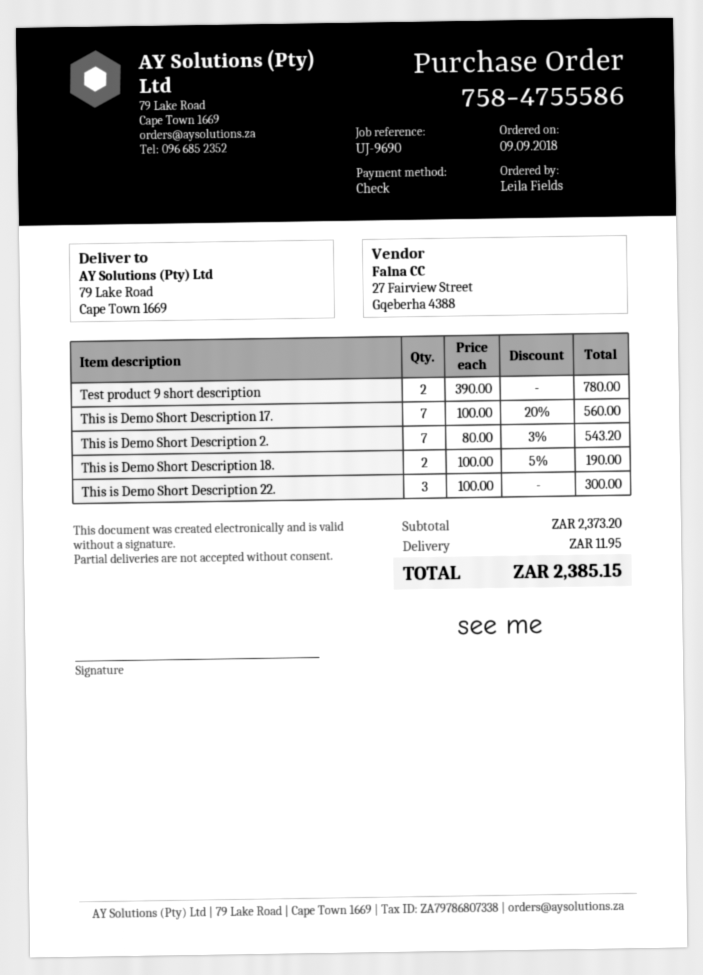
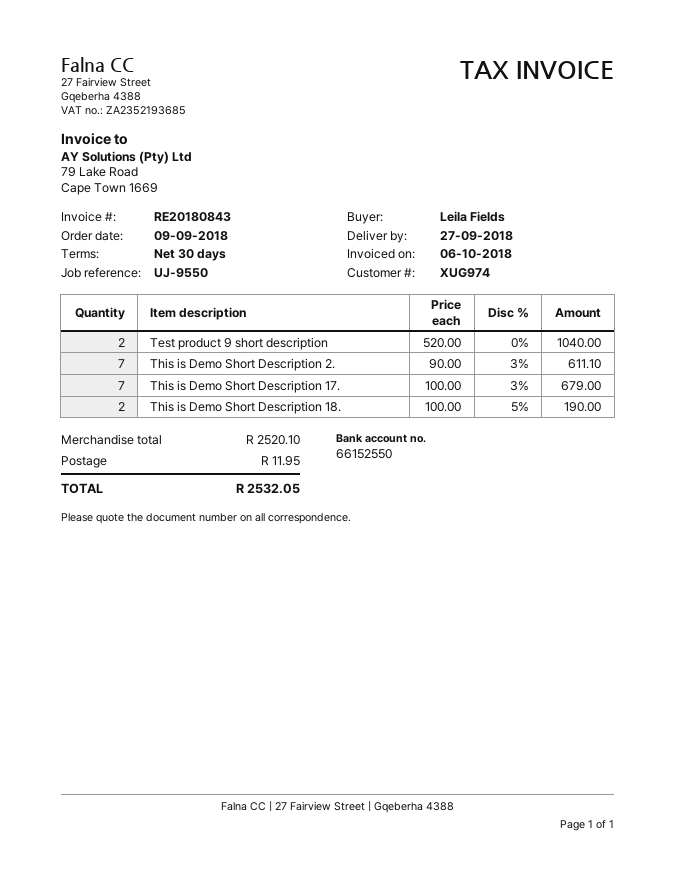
reference: UJ-9690 -> UJ-9550
Test product 9 short description: 2 x 390.00 = 780.00 -> 2 x 520.00 = 1040.00
This is Demo Short Description 17.: 7 x 100.00 - 20% = 560.00 -> 7 x 100.00 - 3% = 679.00
This is Demo Short Description 2.: 7 x 80.00 - 3% = 543.20 -> 7 x 90.00 - 3% = 611.10
This is Demo Short Description 22.: 3 x 100.00 = 300.00 -> none
subtotal: 2373.20 -> 2520.10
total: 2385.15 -> 2532.05

